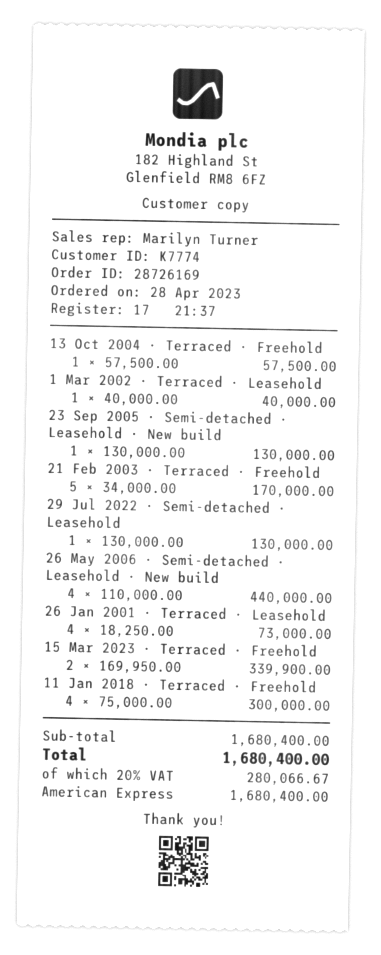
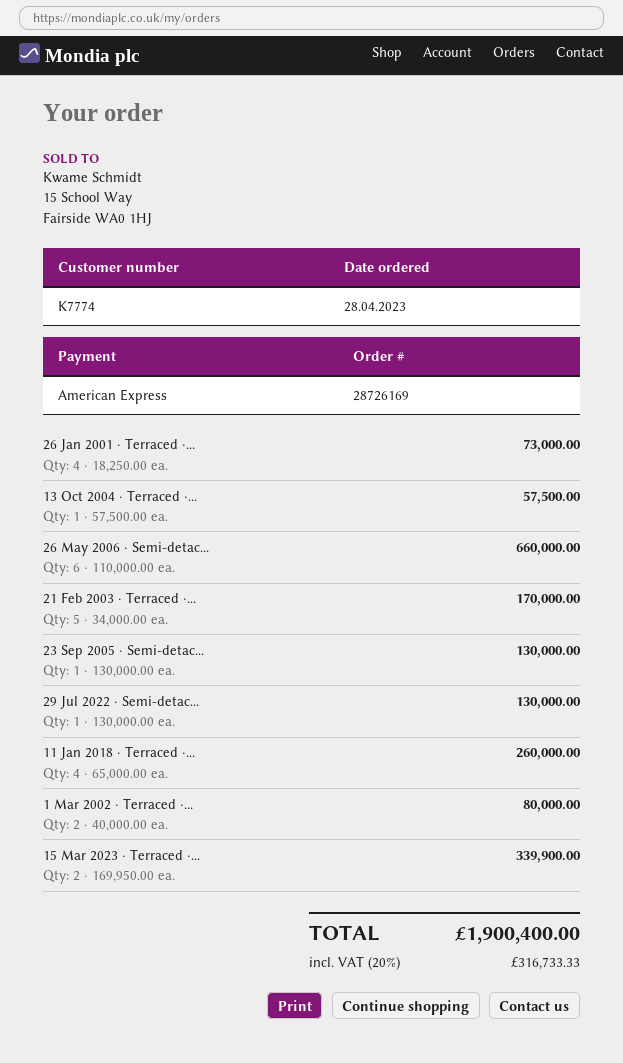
1 Mar 2002 · Terraced · Leasehold: 1 x 40000.00 = 40000.00 -> 2 x 40000.00 = 80000.00
26 May 2006 · Semi-detached · Leasehold · New build: 4 x 110000.00 = 440000.00 -> 6 x 110000.00 = 660000.00
11 Jan 2018 · Terraced · Freehold: 4 x 75000.00 = 300000.00 -> 4 x 65000.00 = 260000.00
tax: 20% = 280066.67 -> 20% = 316733.33
total: 1680400.00 -> 1900400.00

